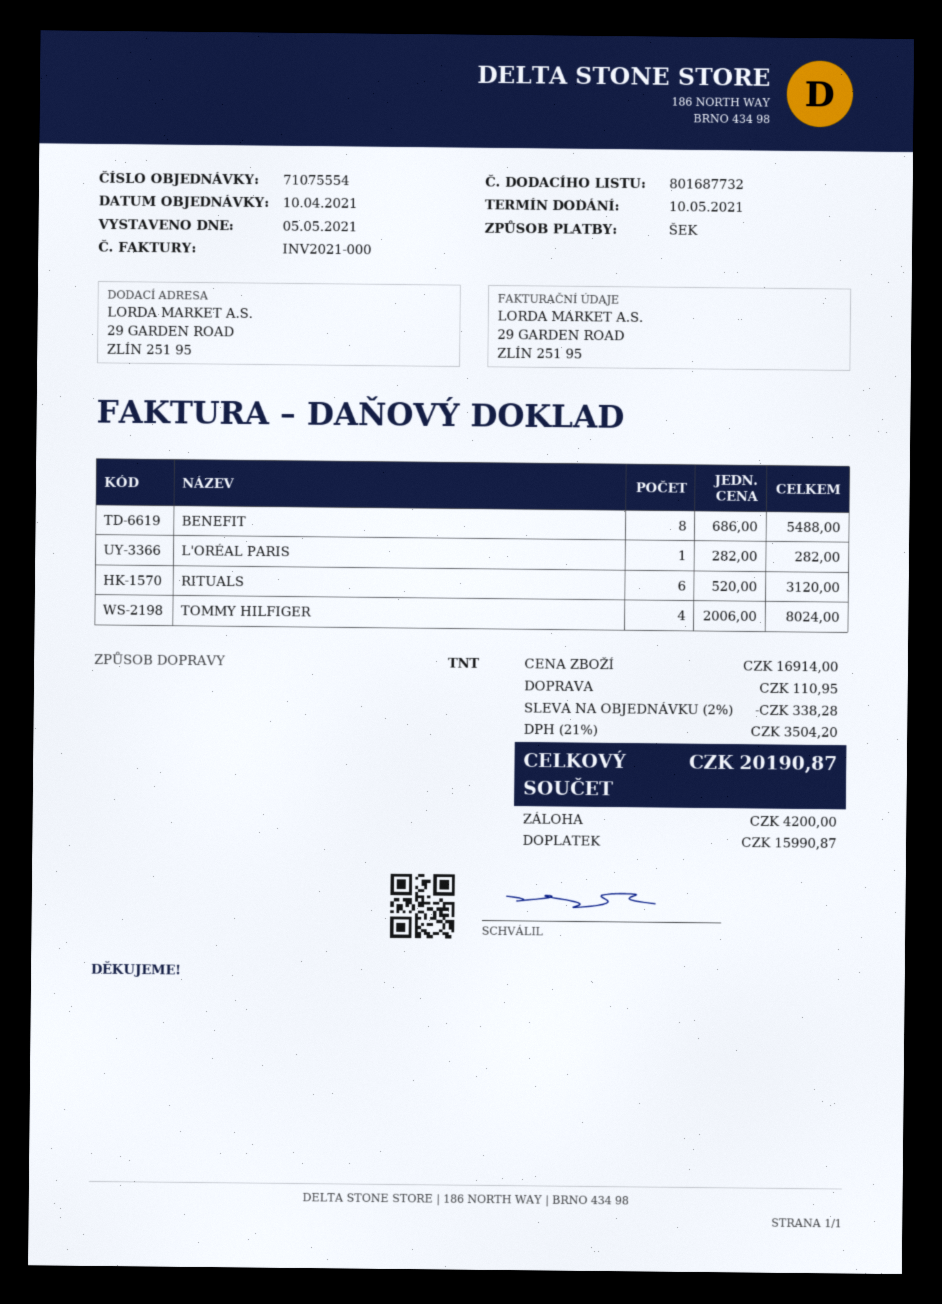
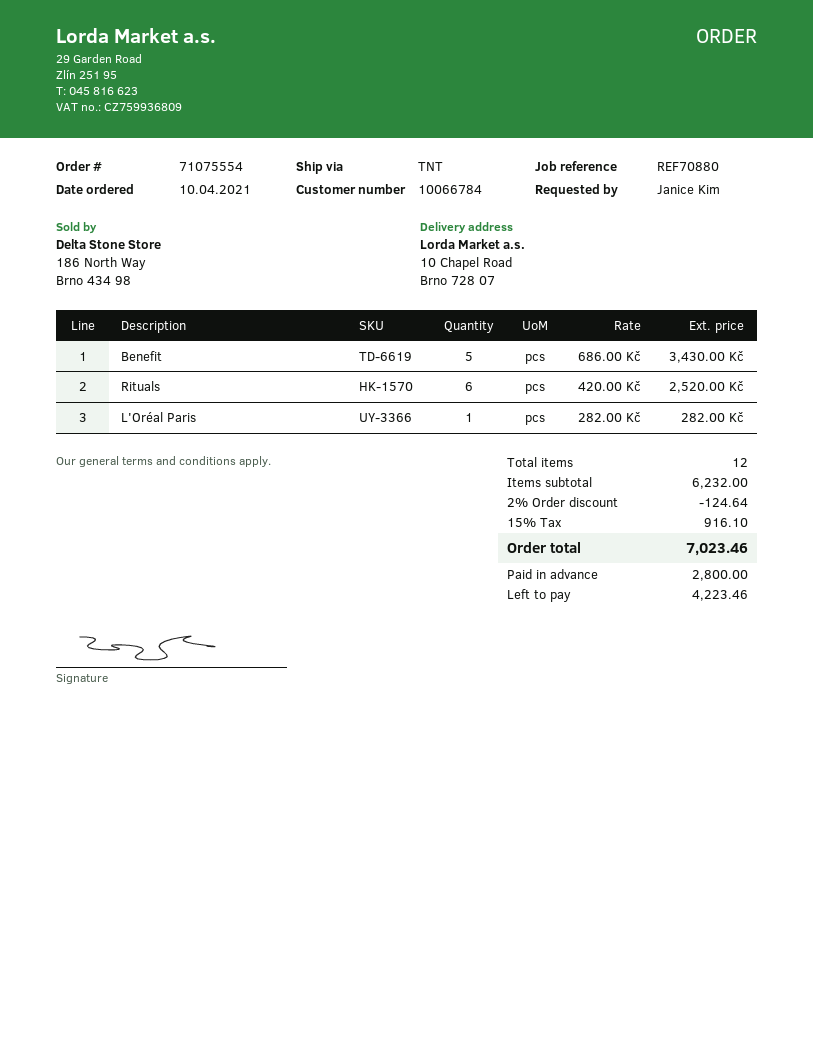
ship to: 29 GARDEN ROAD, ZLÍN 251 95 -> 10 Chapel Road, Brno 728 07
BENEFIT: 8 x 686.00 = 5488.00 -> 5 x 686.00 = 3430.00
RITUALS: 6 x 520.00 = 3120.00 -> 6 x 420.00 = 2520.00
TOMMY HILFIGER: 4 x 2006.00 = 8024.00 -> none
subtotal: 16914.00 -> 6232.00
discount: 2% = 338.28 -> 2% = 124.64
shipping: 110.95 -> none
tax: 21% = 3504.20 -> 15% = 916.10
total: 20190.87 -> 7023.46
deposit: 4200.00 -> 2800.00
balance: 15990.87 -> 4223.46

